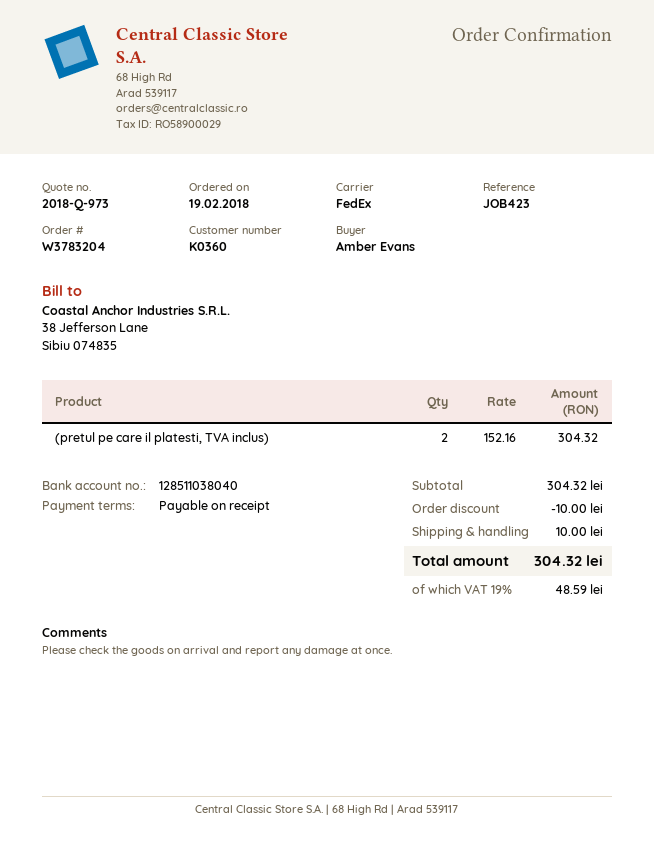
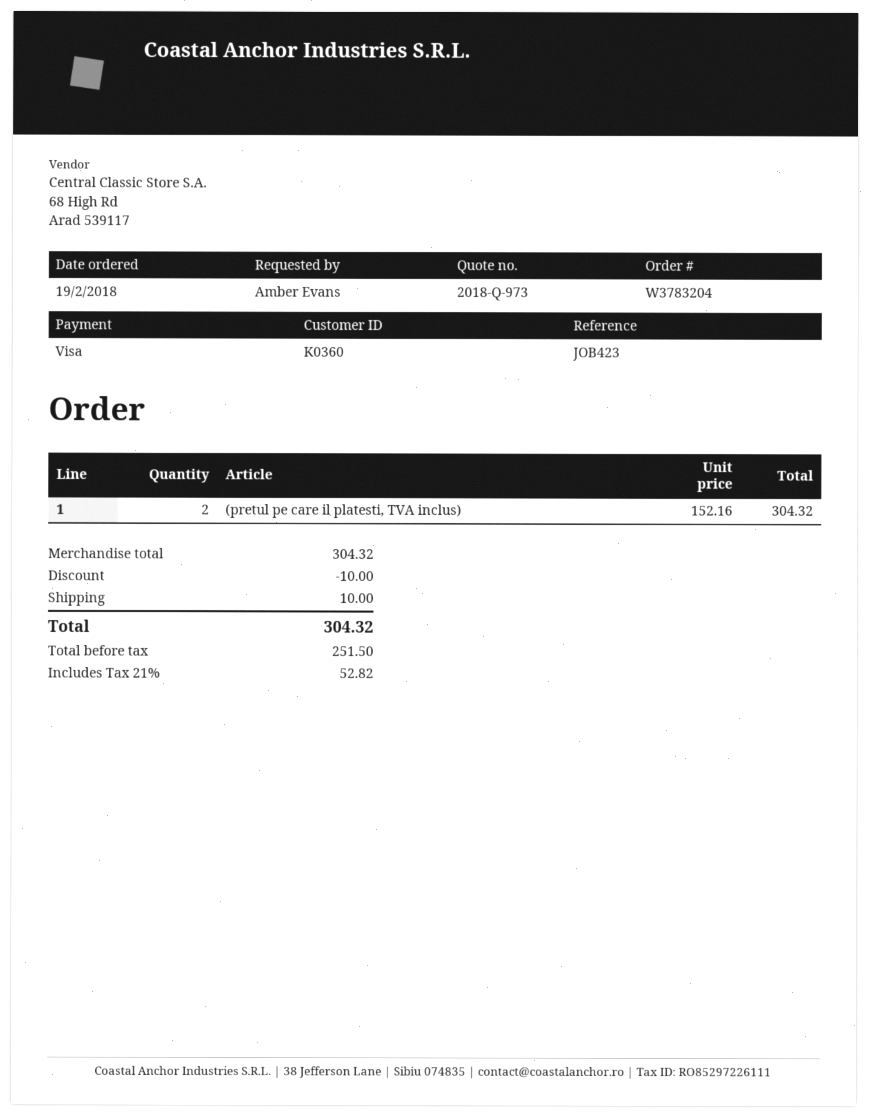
tax: 19% = 48.59 -> 21% = 52.82

